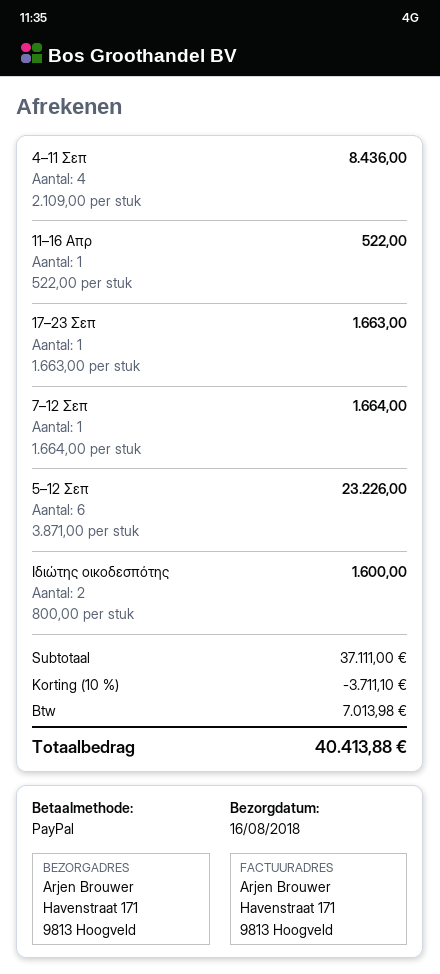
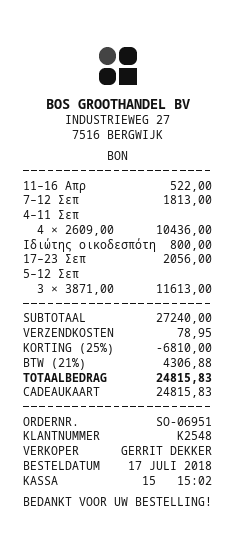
payment method: PayPal -> gift card
4–11 Σεπ: 4 x 2109.00 = 8436.00 -> 4 x 2609.00 = 10436.00
17–23 Σεπ: 1 x 1663.00 = 1663.00 -> 1 x 2056.00 = 2056.00
7–12 Σεπ: 1 x 1664.00 = 1664.00 -> 1 x 1813.00 = 1813.00
5–12 Σεπ: 6 x 3871.00 = 23226.00 -> 3 x 3871.00 = 11613.00
Ιδιώτης οικοδεσπότης: 2 x 800.00 = 1600.00 -> 1 x 800.00 = 800.00
subtotal: 37111.00 -> 27240.00
discount: 10% = 3711.10 -> 25% = 6810.00
shipping: none -> 78.95
tax: 7013.98 -> 4306.88
total: 40413.88 -> 24815.83

